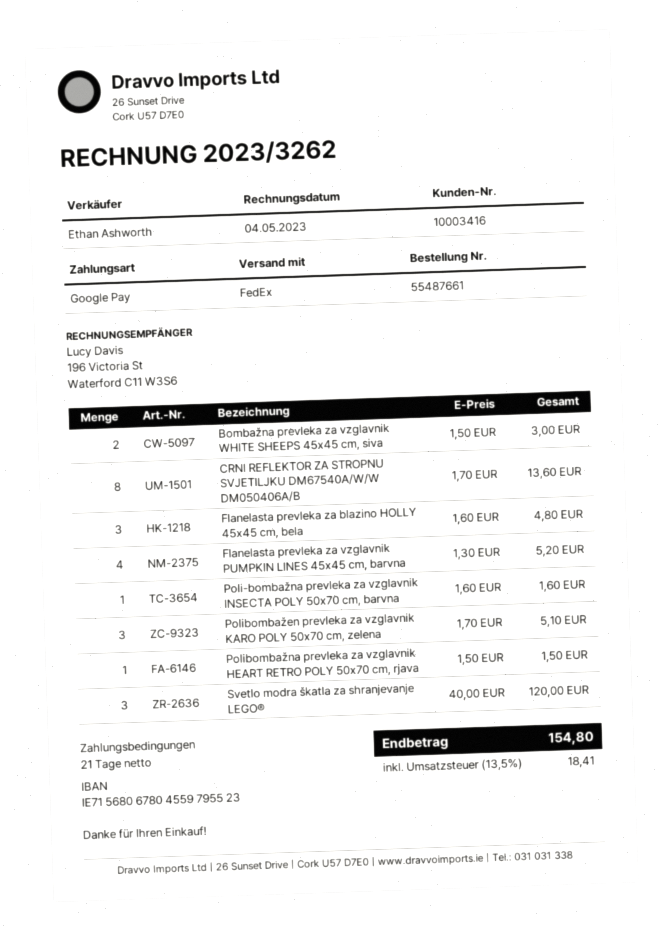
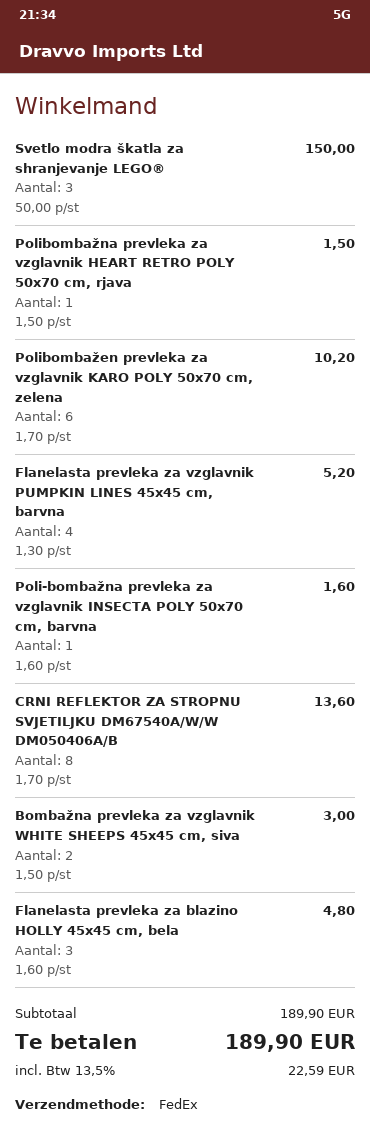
Polibombažen prevleka za vzglavnik KARO POLY 50x70 cm, zelena: 3 x 1.70 = 5.10 -> 6 x 1.70 = 10.20
Svetlo modra škatla za shranjevanje LEGO®: 3 x 40.00 = 120.00 -> 3 x 50.00 = 150.00
tax: 13.5% = 18.41 -> 13.5% = 22.59
total: 154.80 -> 189.90

